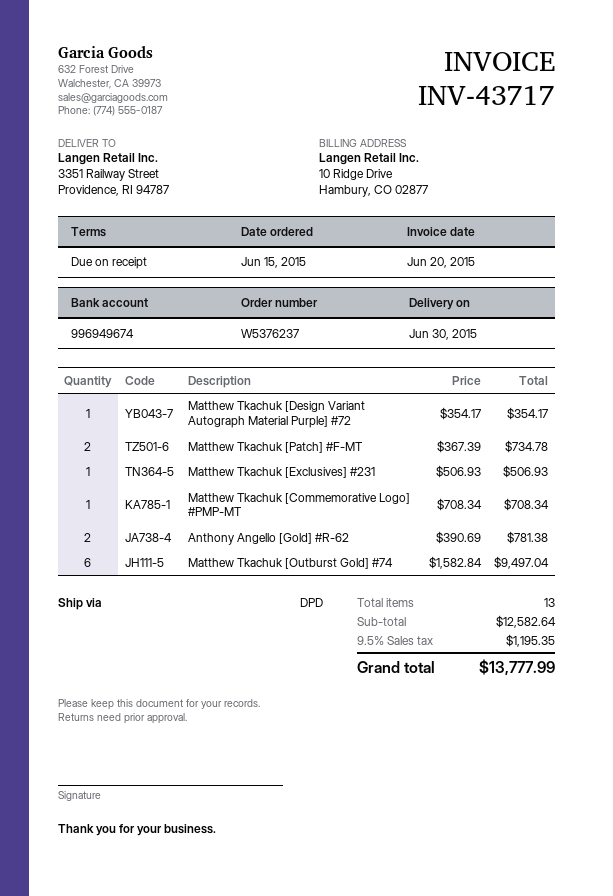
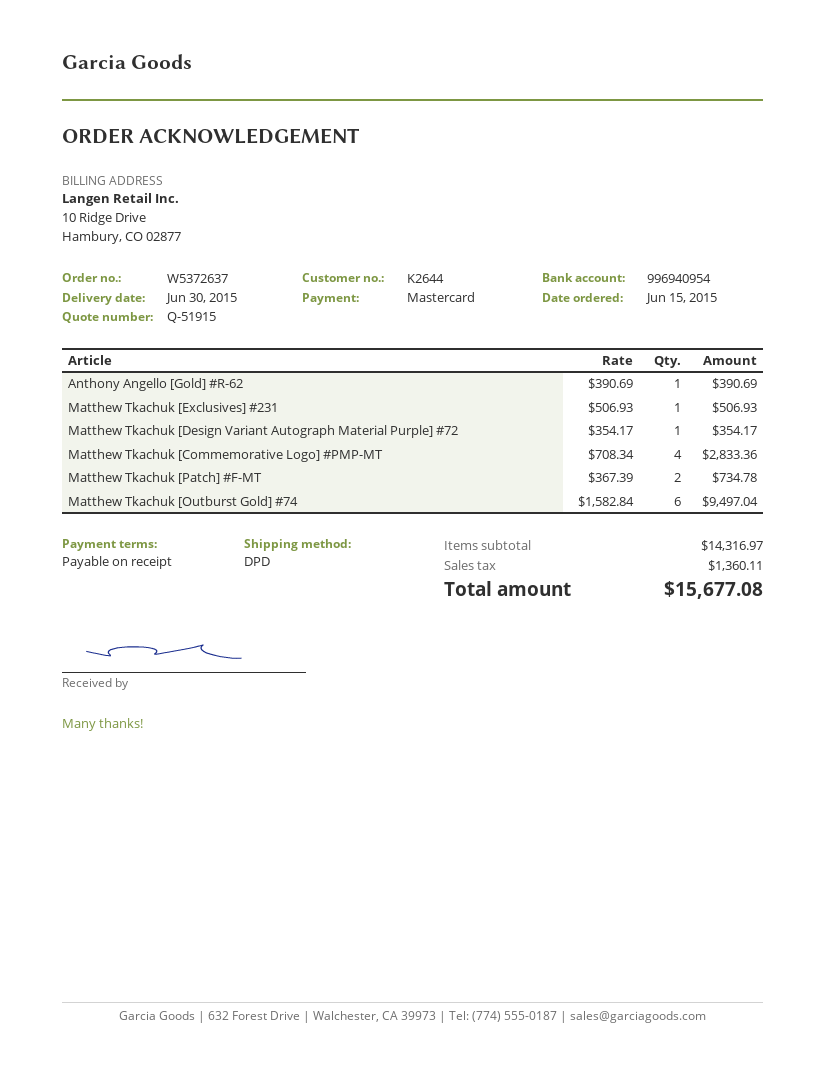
order number: W5376237 -> W5372637
bank account: 996949674 -> 996940954
Matthew Tkachuk [Commemorative Logo] #PMP-MT: 1 x 708.34 = 708.34 -> 4 x 708.34 = 2833.36
Anthony Angello [Gold] #R-62: 2 x 390.69 = 781.38 -> 1 x 390.69 = 390.69
subtotal: 12582.64 -> 14316.97
tax: 1195.35 -> 1360.11
total: 13777.99 -> 15677.08

